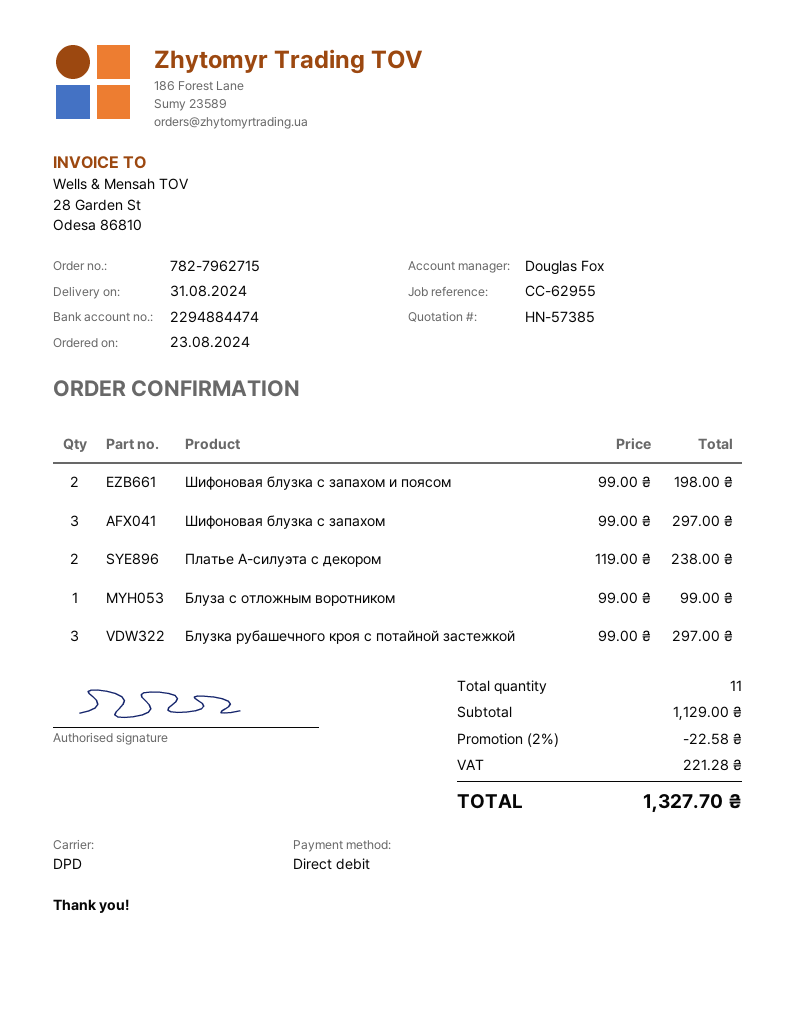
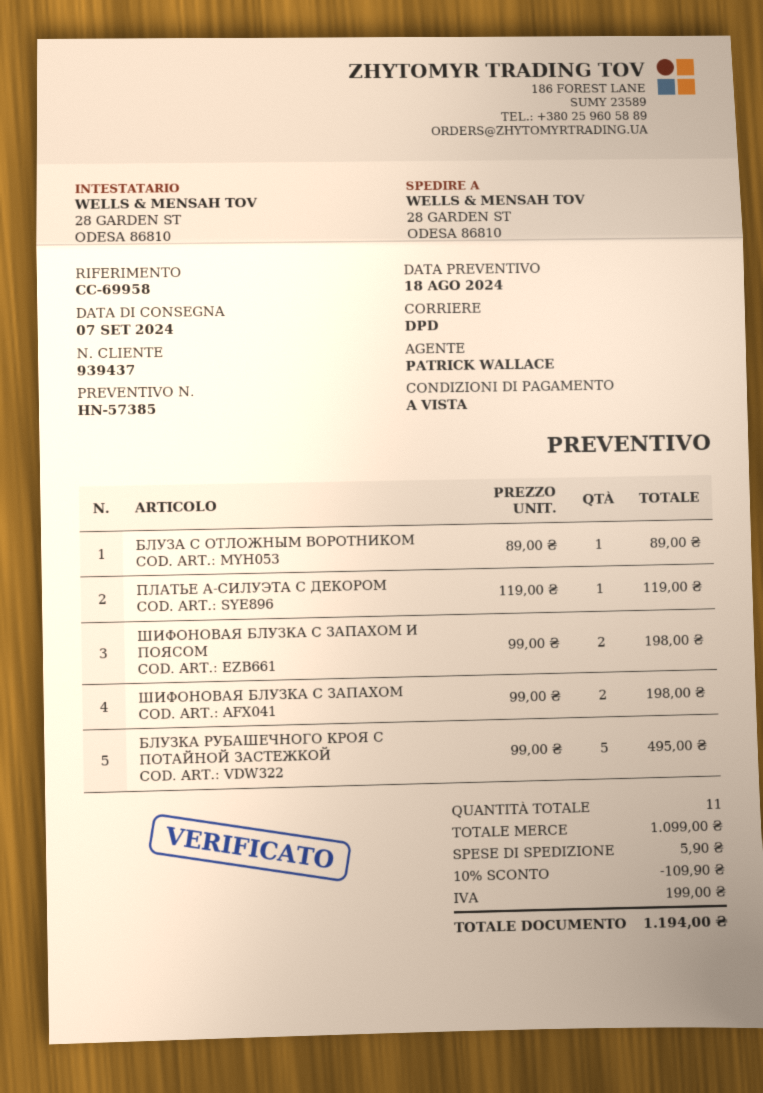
delivery date: 2024-08-31 -> 2024-09-07
reference: CC-62955 -> CC-69958
sales rep: Douglas Fox -> PATRICK WALLACE
Шифоновая блузка с запахом: 3 x 99.00 = 297.00 -> 2 x 99.00 = 198.00
Платье А-силуэта с декором: 2 x 119.00 = 238.00 -> 1 x 119.00 = 119.00
Блуза с отложным воротником: 1 x 99.00 = 99.00 -> 1 x 89.00 = 89.00
Блузка рубашечного кроя с потайной застежкой: 3 x 99.00 = 297.00 -> 5 x 99.00 = 495.00
subtotal: 1129.00 -> 1099.00
discount: 2% = 22.58 -> 10% = 109.90
shipping: none -> 5.90
tax: 221.28 -> 199.00
total: 1327.70 -> 1194.00

